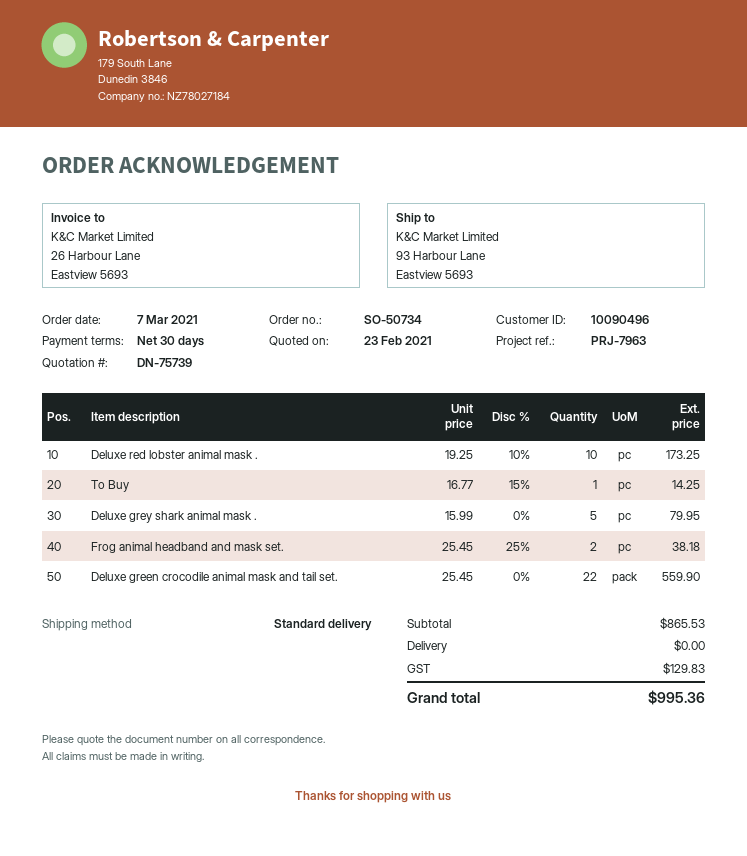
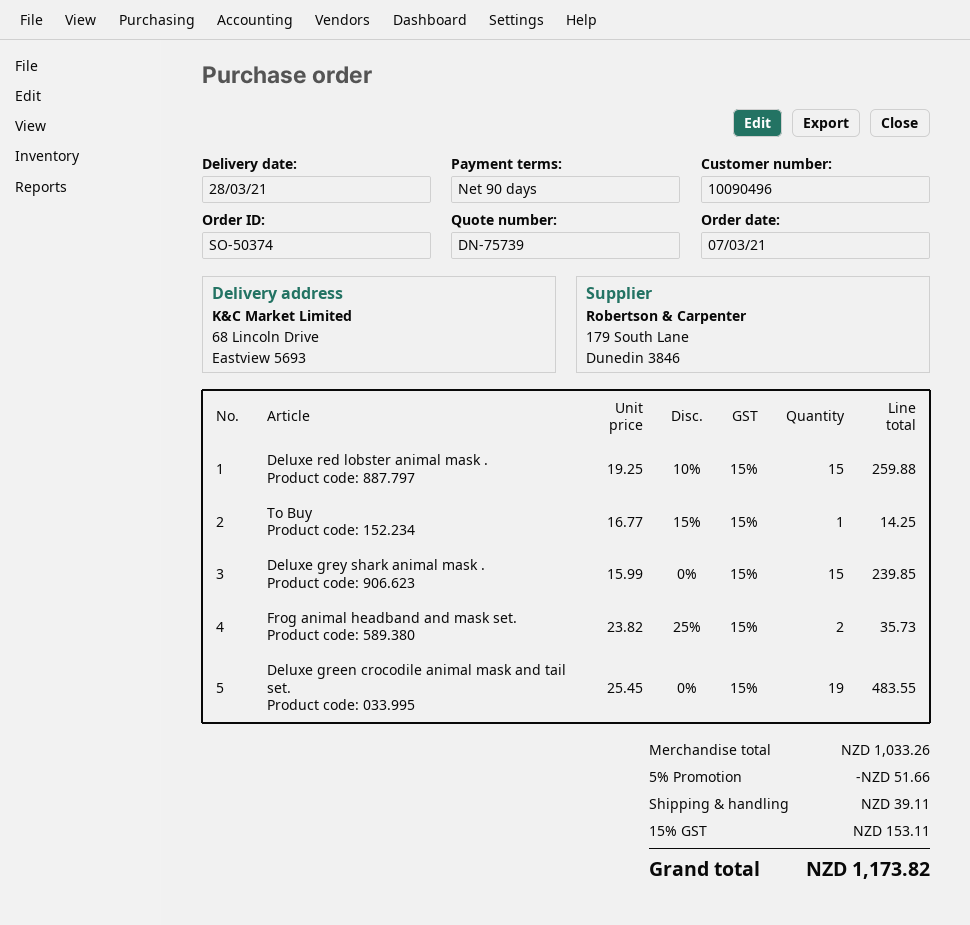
order number: SO-50734 -> SO-50374
payment terms: 30 days -> 90 days
ship to: 93 Harbour Lane, Eastview 5693 -> 68 Lincoln Drive, Eastview 5693
Deluxe red lobster animal mask .: 10 x 19.25 - 10% = 173.25 -> 15 x 19.25 - 10% = 259.88
Deluxe grey shark animal mask .: 5 x 15.99 = 79.95 -> 15 x 15.99 = 239.85
Frog animal headband and mask set.: 2 x 25.45 - 25% = 38.18 -> 2 x 23.82 - 25% = 35.73
Deluxe green crocodile animal mask and tail set.: 22 x 25.45 = 559.90 -> 19 x 25.45 = 483.55
subtotal: 865.53 -> 1033.26
discount: none -> 5% = 51.66
shipping: 0.00 -> 39.11
tax: 129.83 -> 153.11
total: 995.36 -> 1173.82

